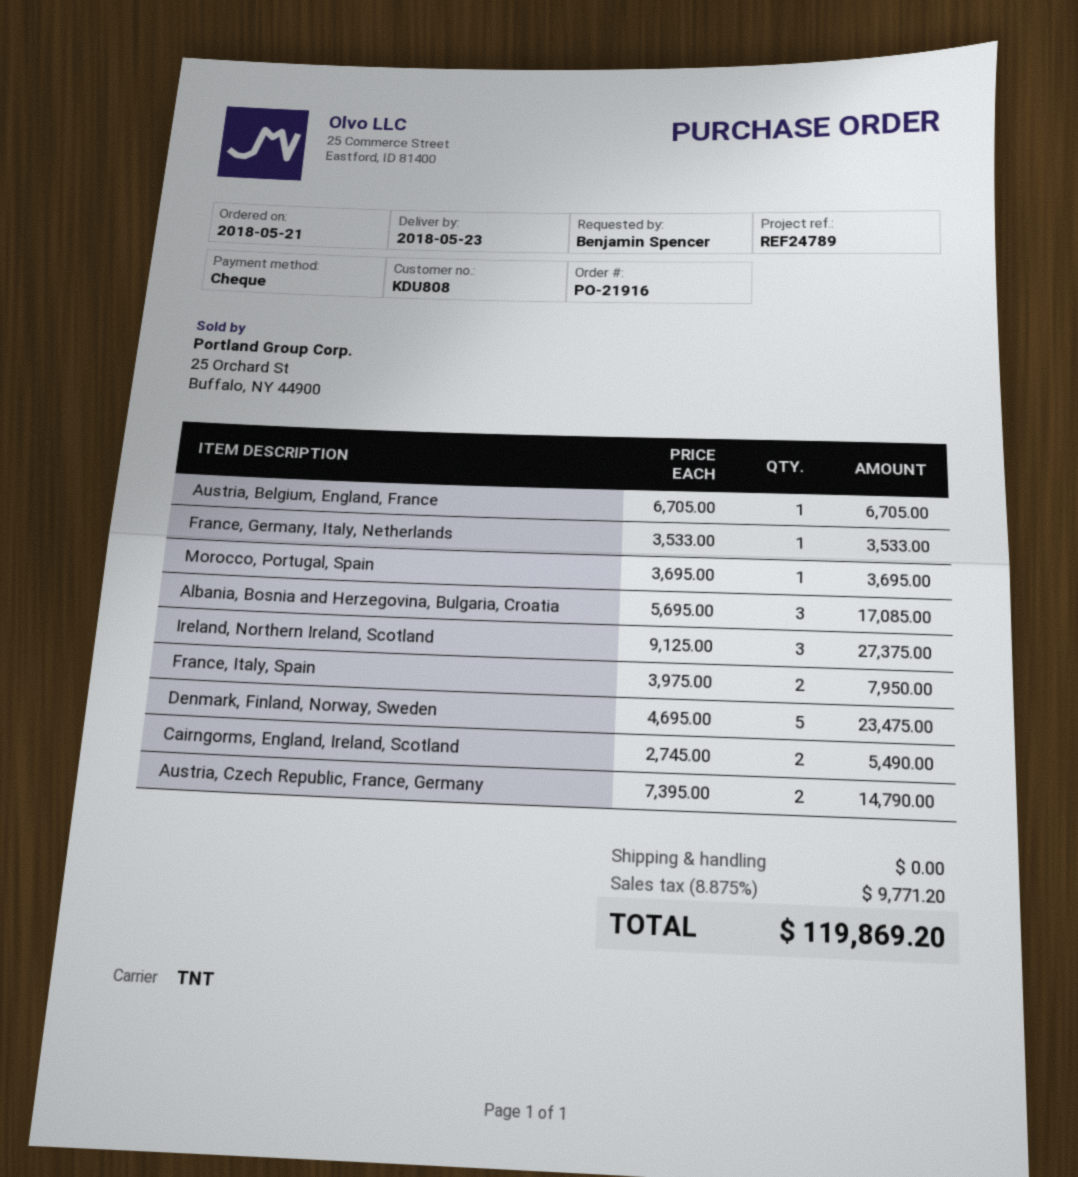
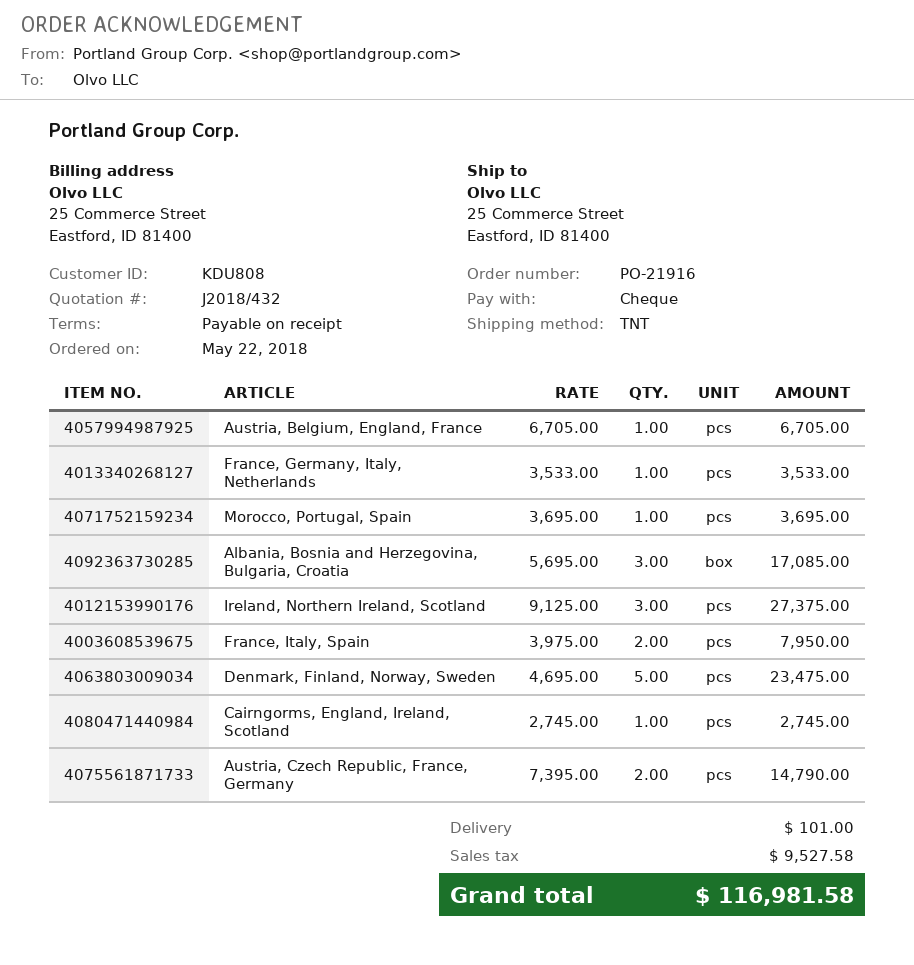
order date: 2018-05-21 -> 2018-05-22
Cairngorms, England, Ireland, Scotland: 2 x 2745.00 = 5490.00 -> 1 x 2745.00 = 2745.00
shipping: 0.00 -> 101.00
tax: 9771.20 -> 9527.58
total: 119869.20 -> 116981.58

